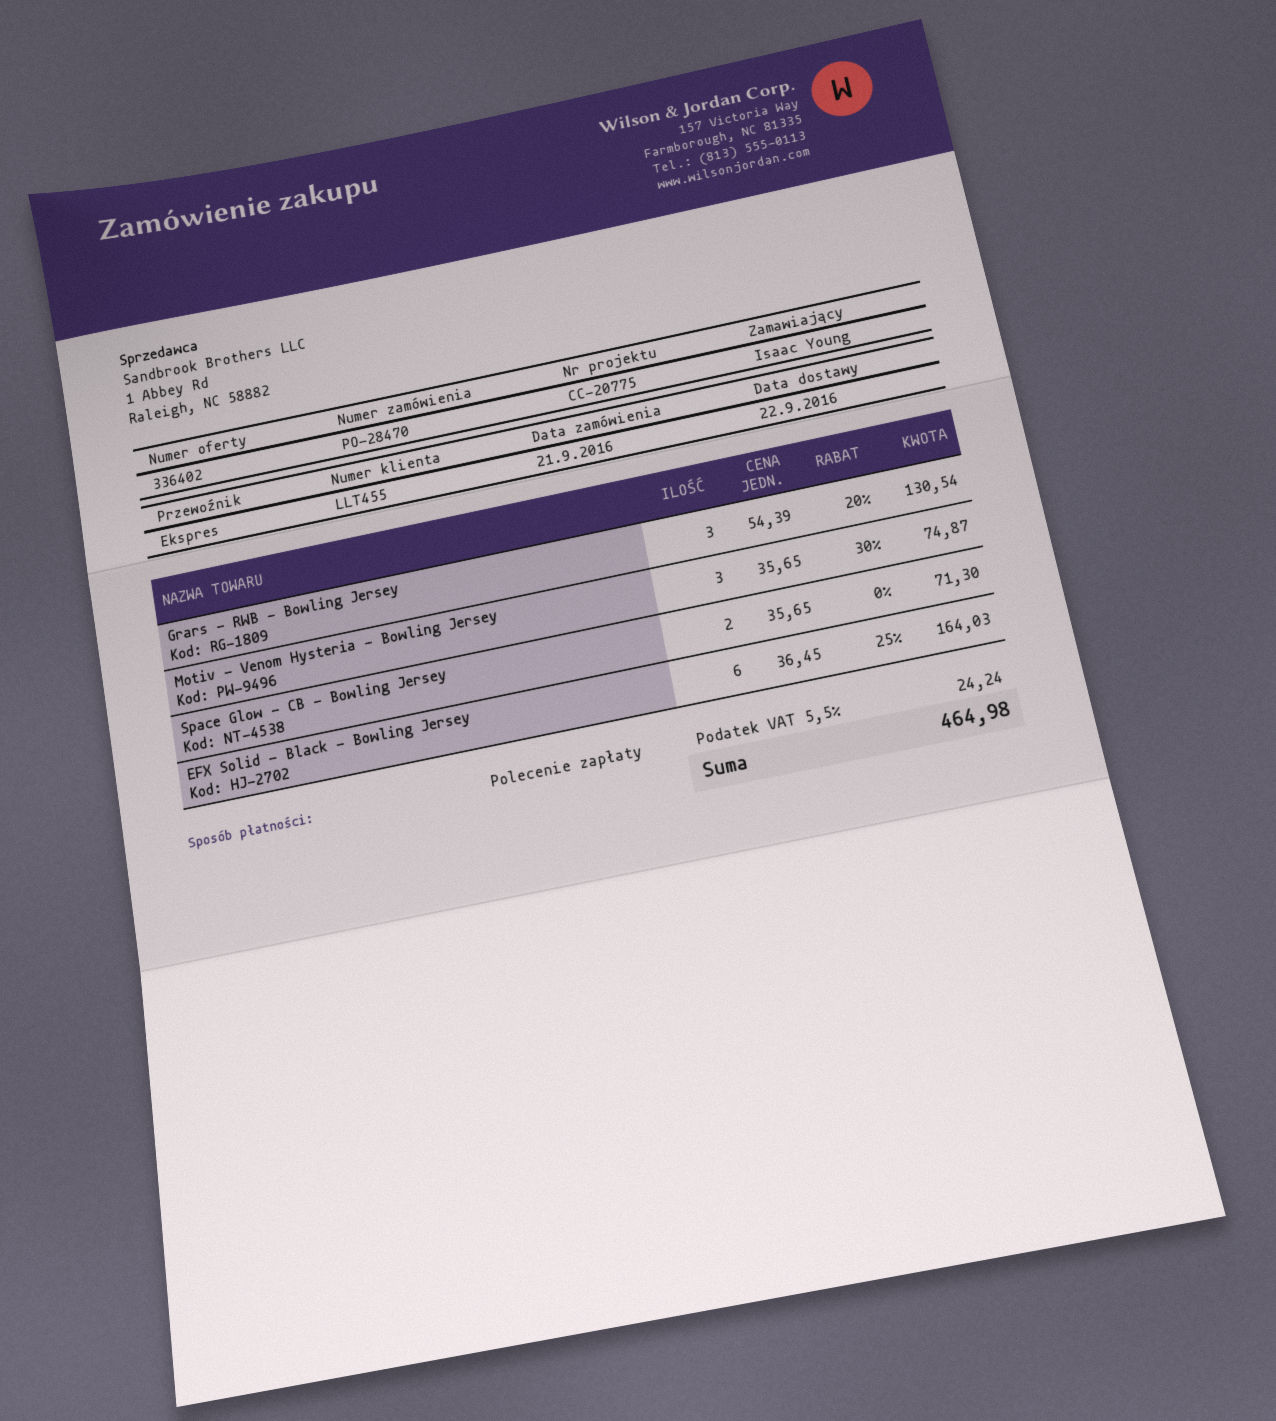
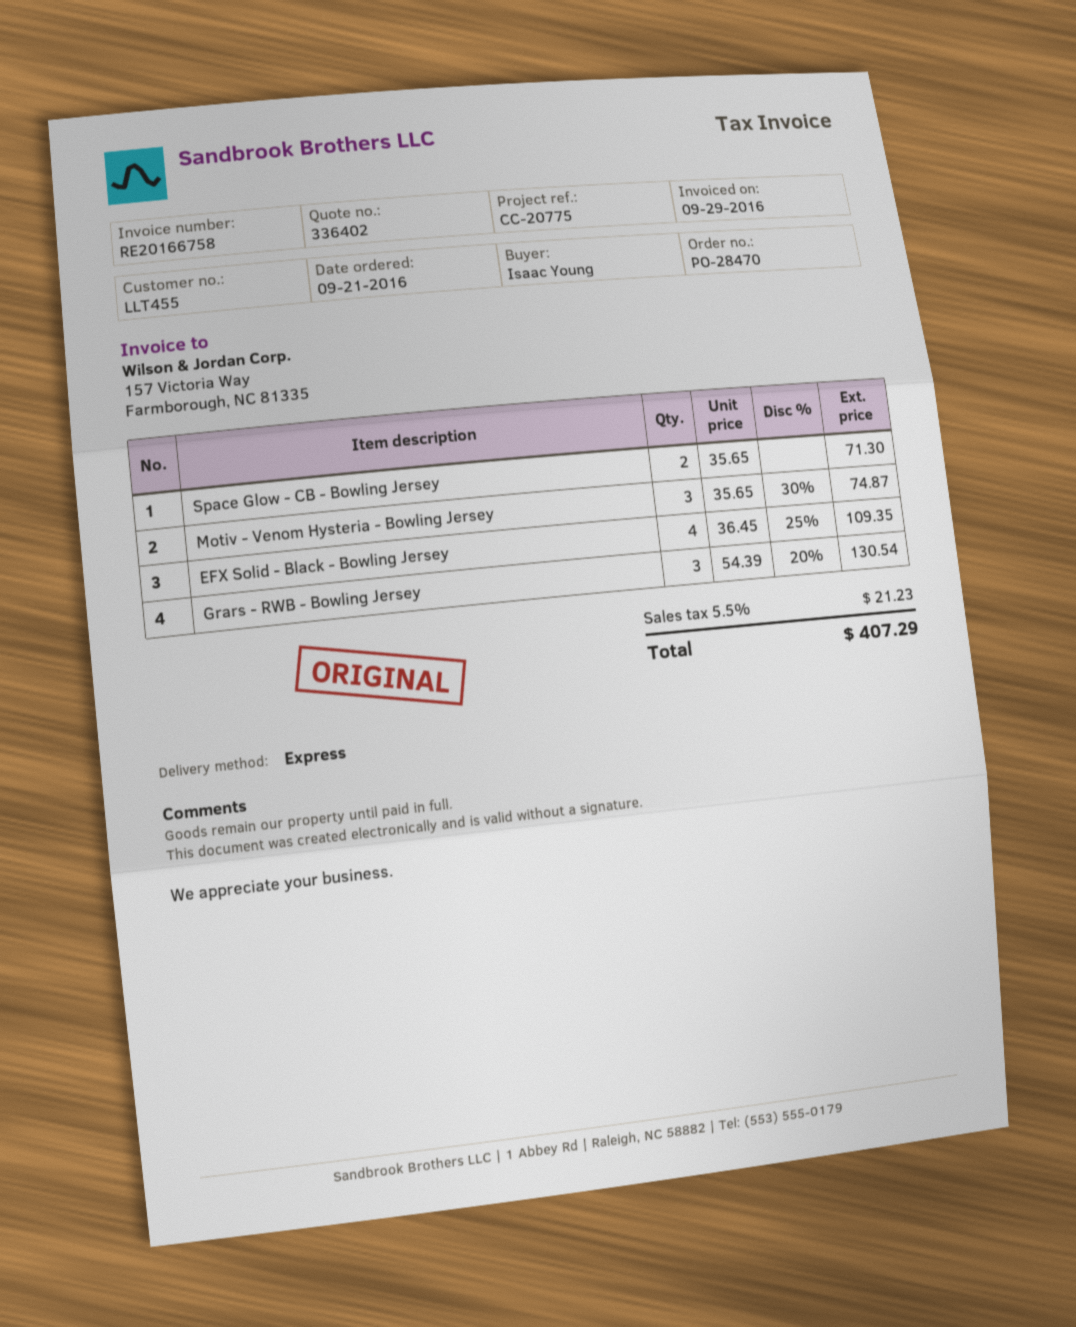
EFX Solid - Black - Bowling Jersey: 6 x 36.45 - 25% = 164.03 -> 4 x 36.45 - 25% = 109.35
tax: 5.5% = 24.24 -> 5.5% = 21.23
total: 464.98 -> 407.29

